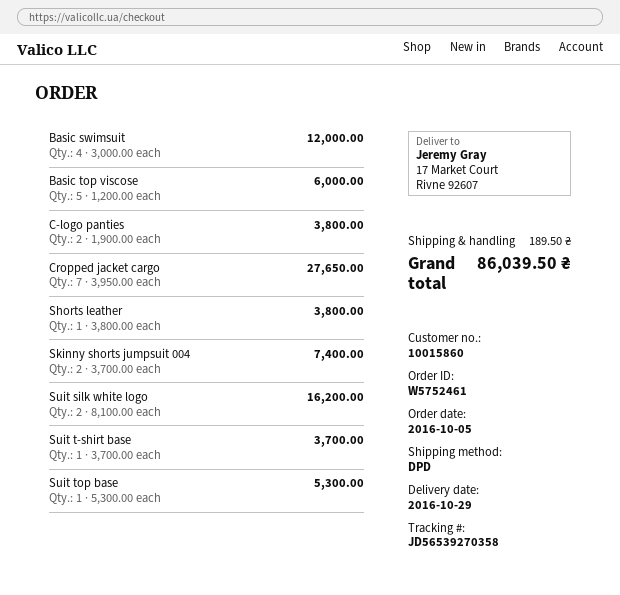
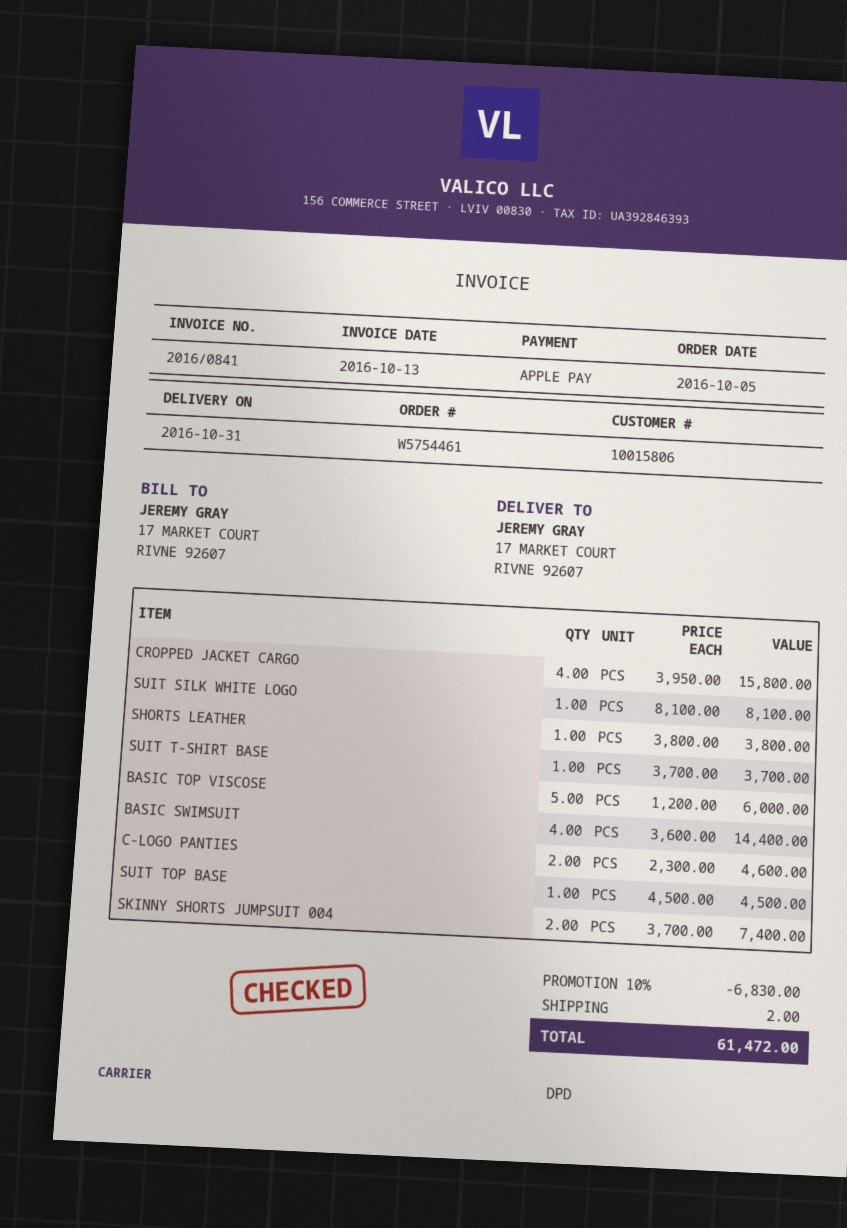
order number: W5752461 -> W5754461
delivery date: 2016-10-29 -> 2016-10-31
customer number: 10015860 -> 10015806
Basic swimsuit: 4 x 3000.00 = 12000.00 -> 4 x 3600.00 = 14400.00
C-logo panties: 2 x 1900.00 = 3800.00 -> 2 x 2300.00 = 4600.00
Cropped jacket cargo: 7 x 3950.00 = 27650.00 -> 4 x 3950.00 = 15800.00
Suit silk white logo: 2 x 8100.00 = 16200.00 -> 1 x 8100.00 = 8100.00
Suit top base: 1 x 5300.00 = 5300.00 -> 1 x 4500.00 = 4500.00
discount: none -> 10% = 6830.00
shipping: 189.50 -> 2.00
total: 86039.50 -> 61472.00

